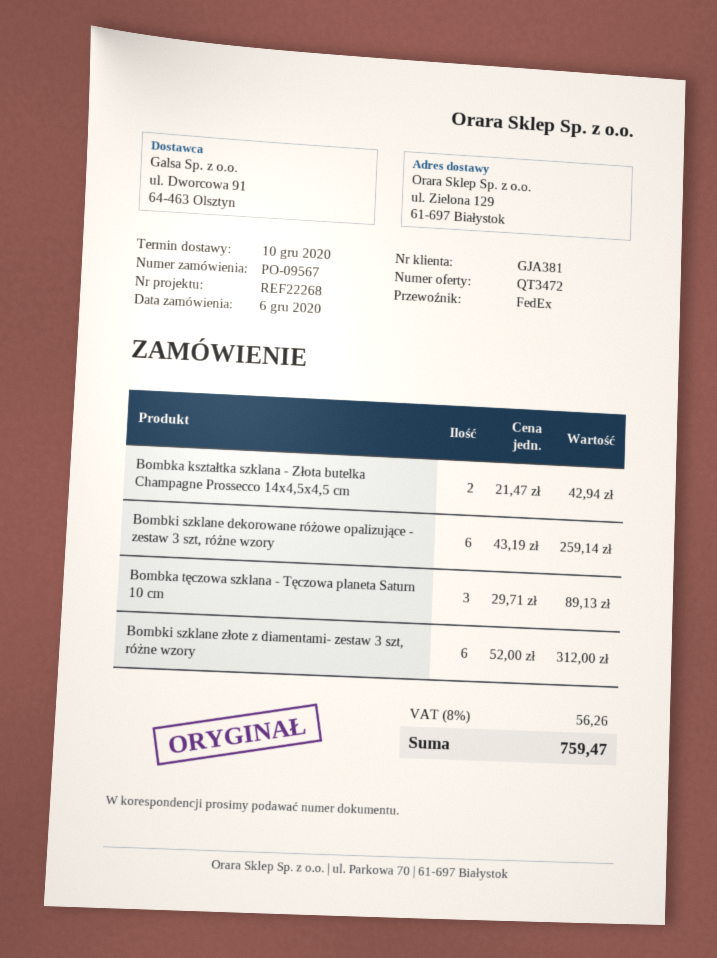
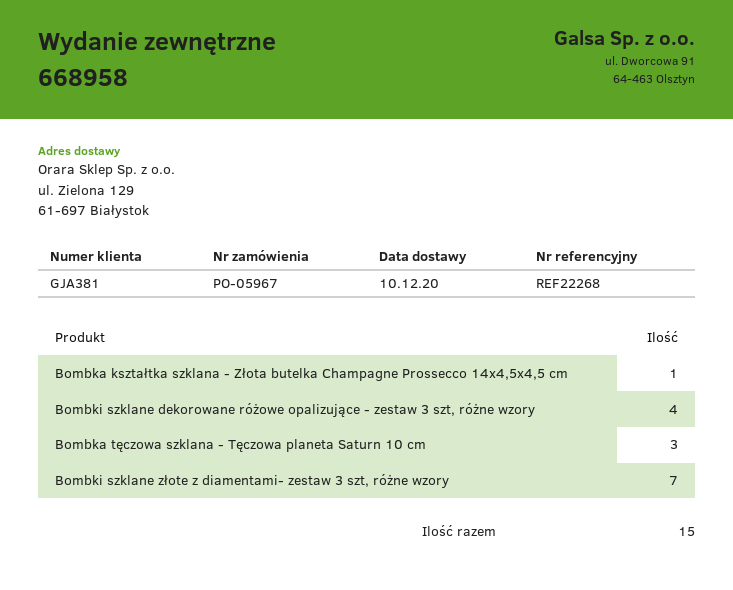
order number: PO-09567 -> PO-05967
Bombka kształtka szklana - Złota butelka Champagne Prossecco 14x4,5x4,5 cm: 2 -> 1
Bombki szklane dekorowane różowe opalizujące - zestaw 3 szt, różne wzory: 6 -> 4
Bombki szklane złote z diamentami- zestaw 3 szt, różne wzory: 6 -> 7

